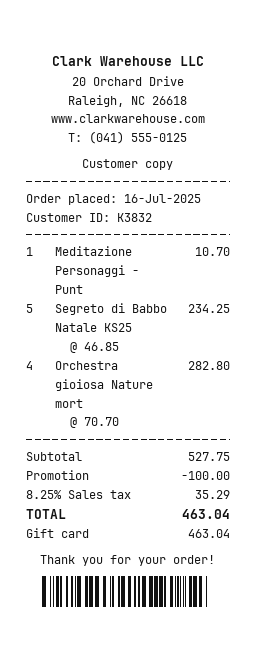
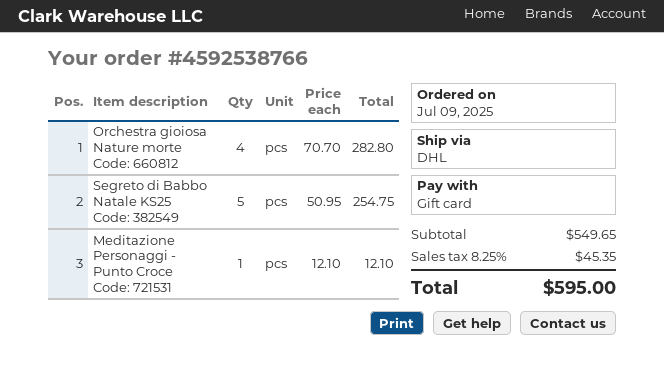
order date: 2025-07-16 -> 2025-07-09
Meditazione Personaggi - Punt: 1 x 10.70 = 10.70 -> 1 x 12.10 = 12.10
Segreto di Babbo Natale KS25: 5 x 46.85 = 234.25 -> 5 x 50.95 = 254.75
subtotal: 527.75 -> 549.65
discount: 100.00 -> none
tax: 8.25% = 35.29 -> 8.25% = 45.35
total: 463.04 -> 595.00

